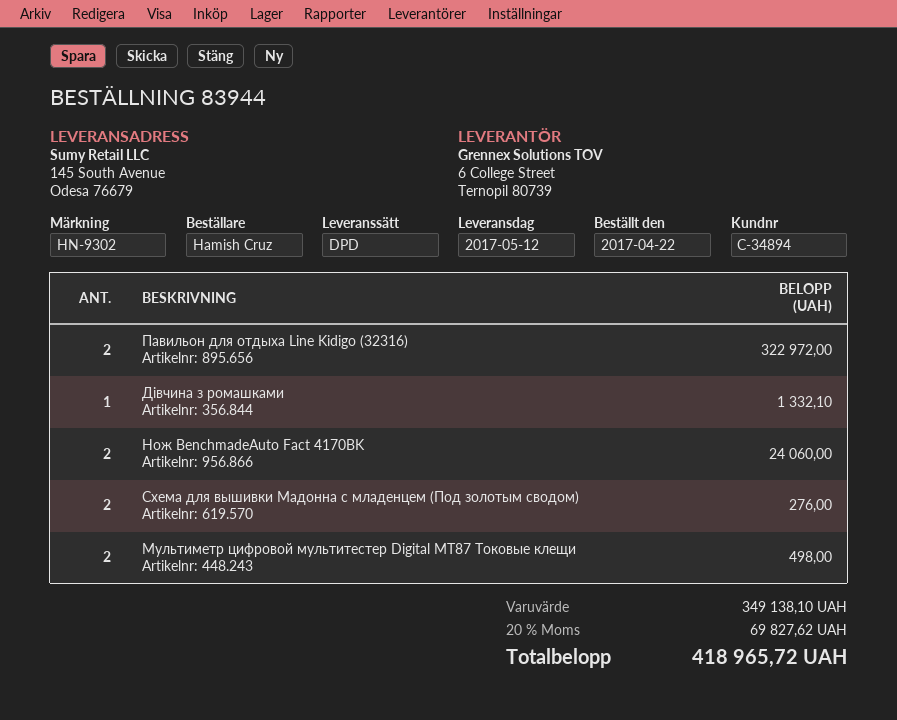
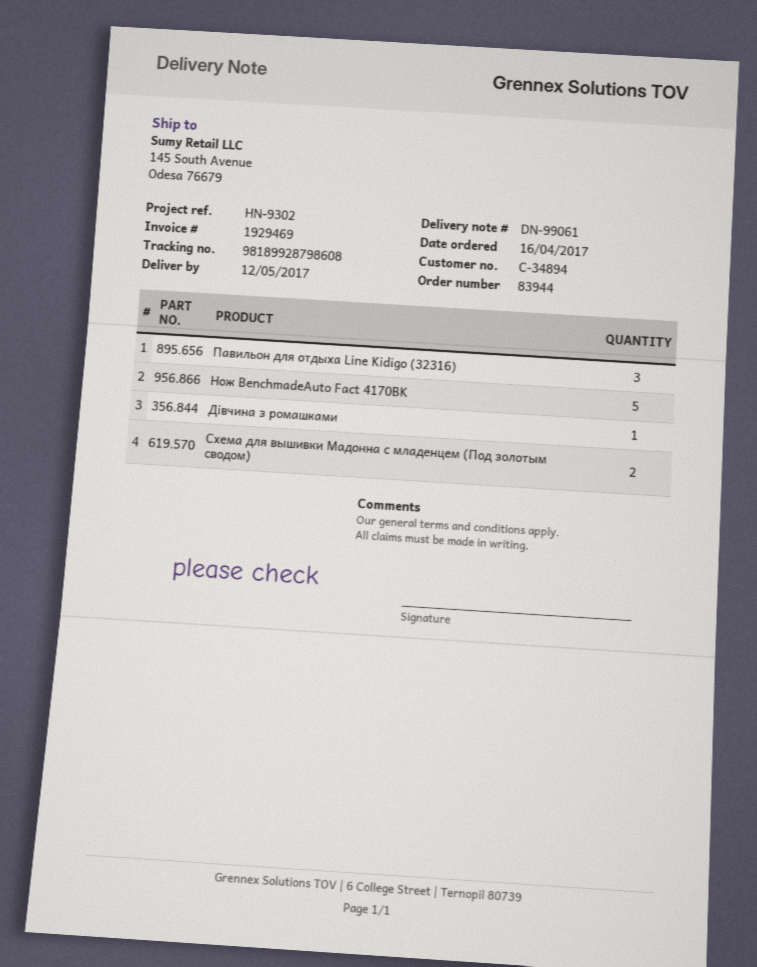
order date: 2017-04-22 -> 2017-04-16
Павильон для отдыха Line Kidigo (32316): 2 -> 3
Нож BenchmadeAuto Fact 4170BK: 2 -> 5
Мультиметр цифровой мультитестер Digital MT87 Токовые клещи: 2 -> none

